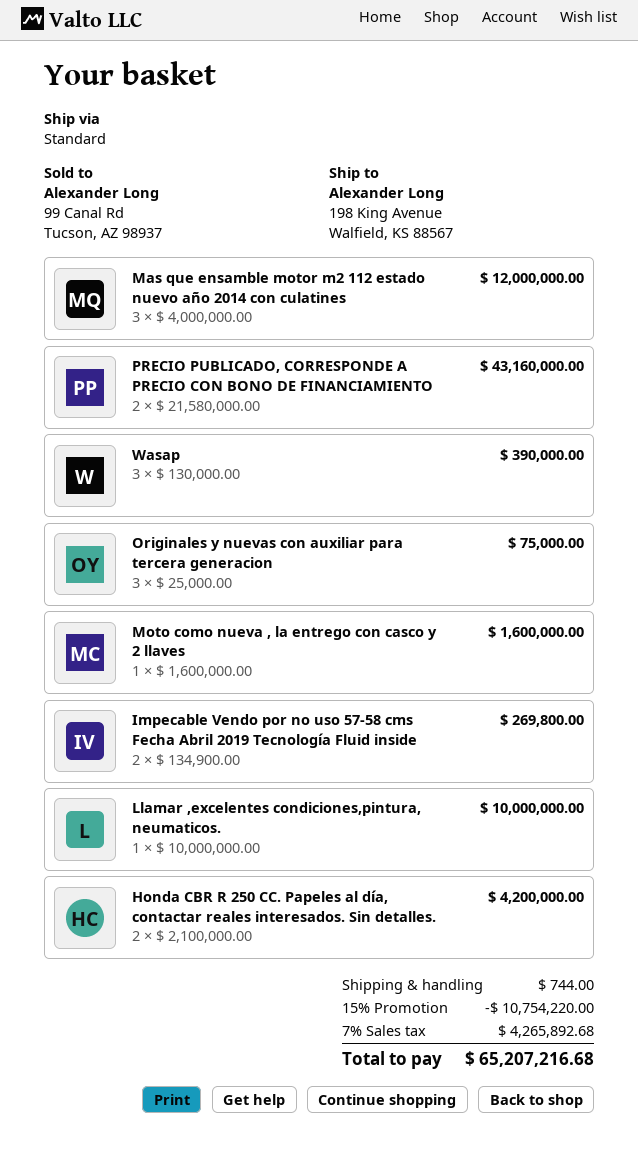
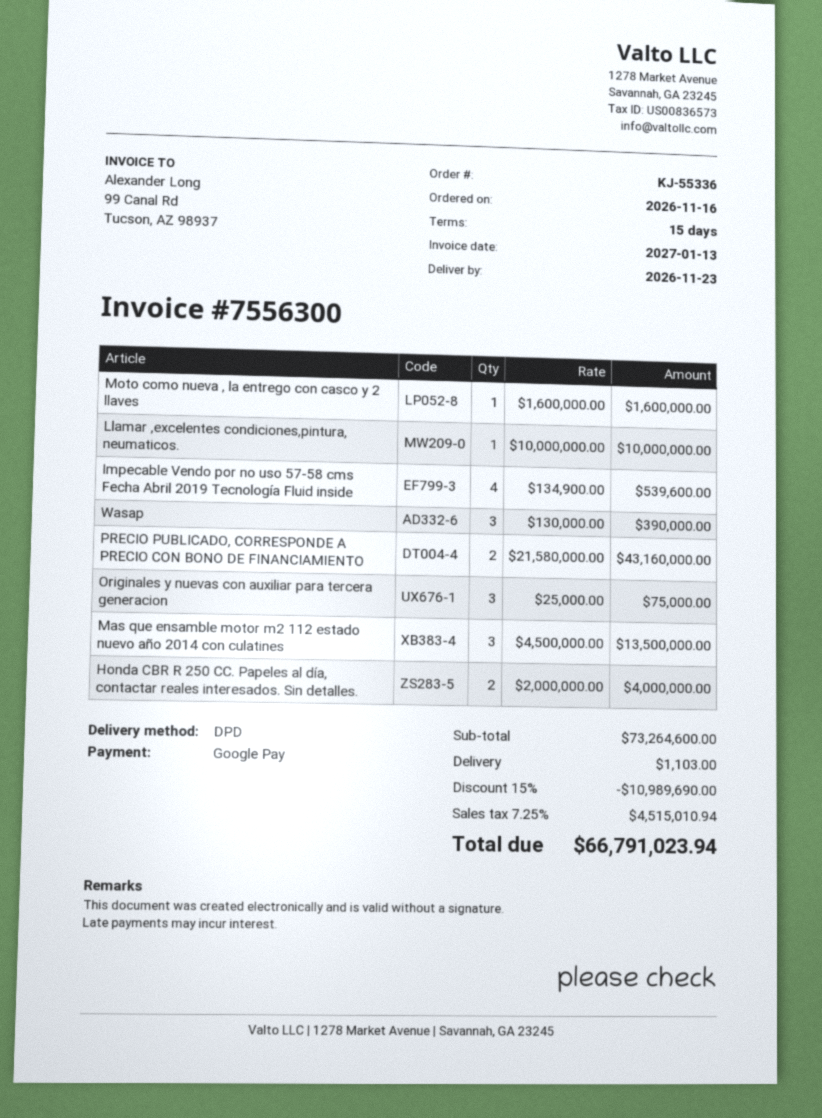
shipping method: standard -> DPD
Mas que ensamble motor m2 112 estado nuevo año 2014 con culatines: 3 x 4000000.00 = 12000000.00 -> 3 x 4500000.00 = 13500000.00
Impecable Vendo por no uso 57-58 cms Fecha Abril 2019 Tecnología Fluid inside: 2 x 134900.00 = 269800.00 -> 4 x 134900.00 = 539600.00
Honda CBR R 250 CC. Papeles al día, contactar reales interesados. Sin detalles.: 2 x 2100000.00 = 4200000.00 -> 2 x 2000000.00 = 4000000.00
discount: 15% = 10754220.00 -> 15% = 10989690.00
shipping: 744.00 -> 1103.00
tax: 7% = 4265892.68 -> 7.25% = 4515010.94
total: 65207216.68 -> 66791023.94

